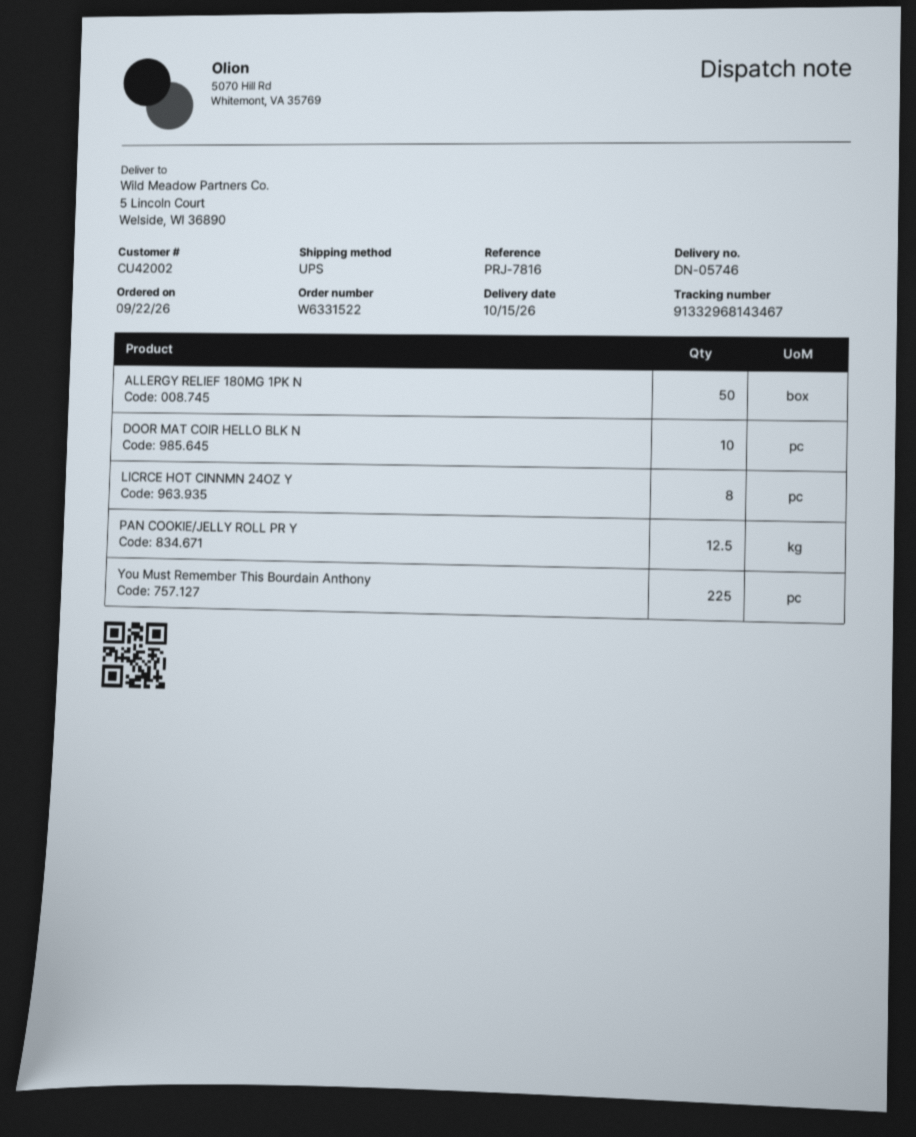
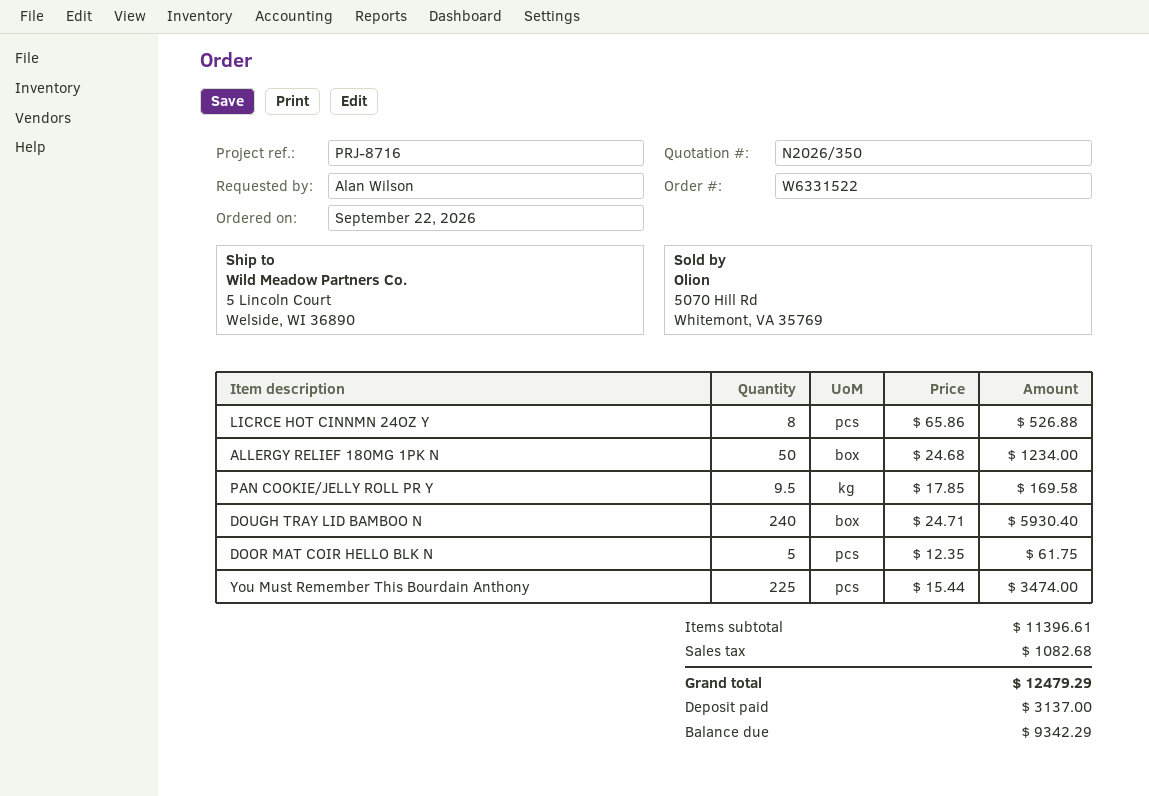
reference: PRJ-7816 -> PRJ-8716
DOOR MAT COIR HELLO BLK N: 10 -> 5
PAN COOKIE/JELLY ROLL PR Y: 12.5 -> 9.5
DOUGH TRAY LID BAMBOO N: none -> 240

